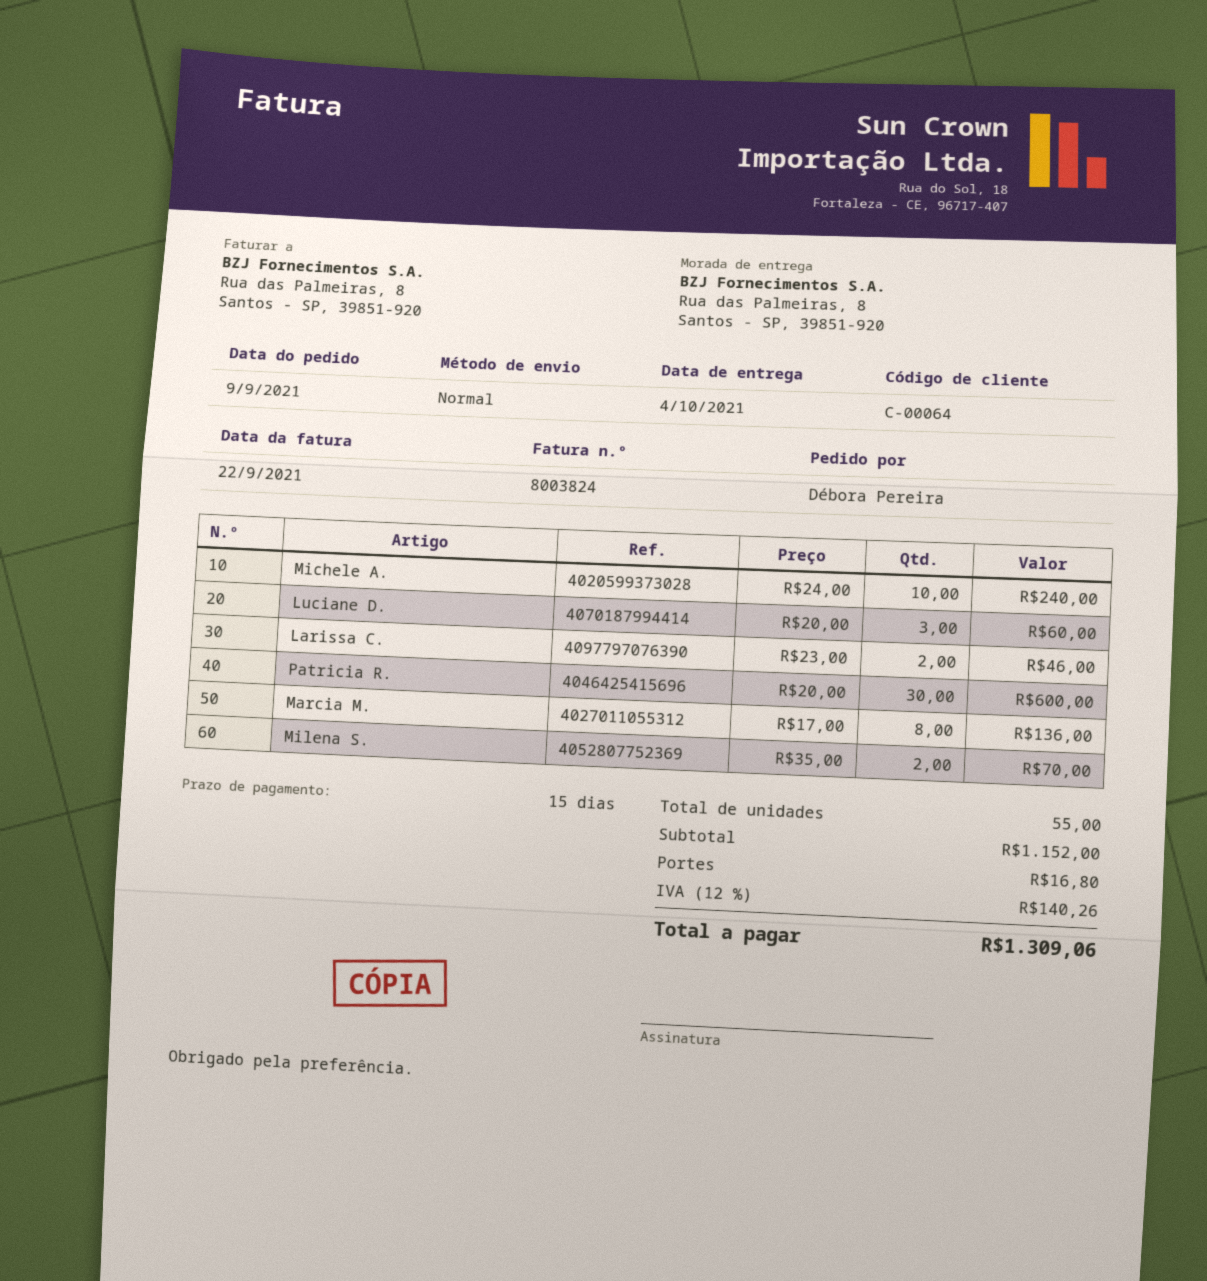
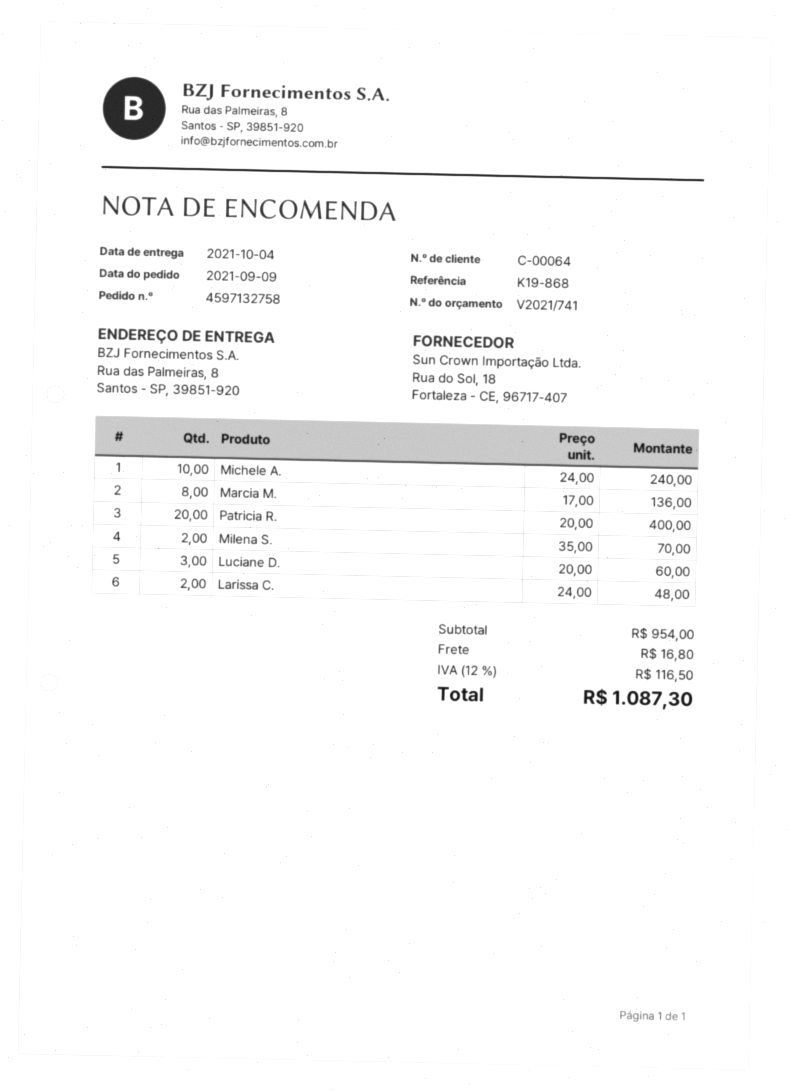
Larissa C.: 2 x 23.00 = 46.00 -> 2 x 24.00 = 48.00
Patricia R.: 30 x 20.00 = 600.00 -> 20 x 20.00 = 400.00
subtotal: 1152.00 -> 954.00
tax: 12% = 140.26 -> 12% = 116.50
total: 1309.06 -> 1087.30

